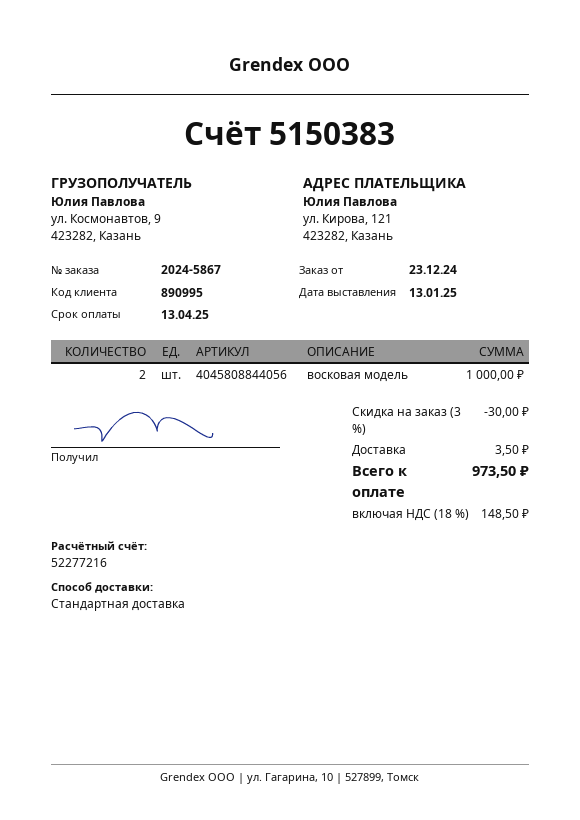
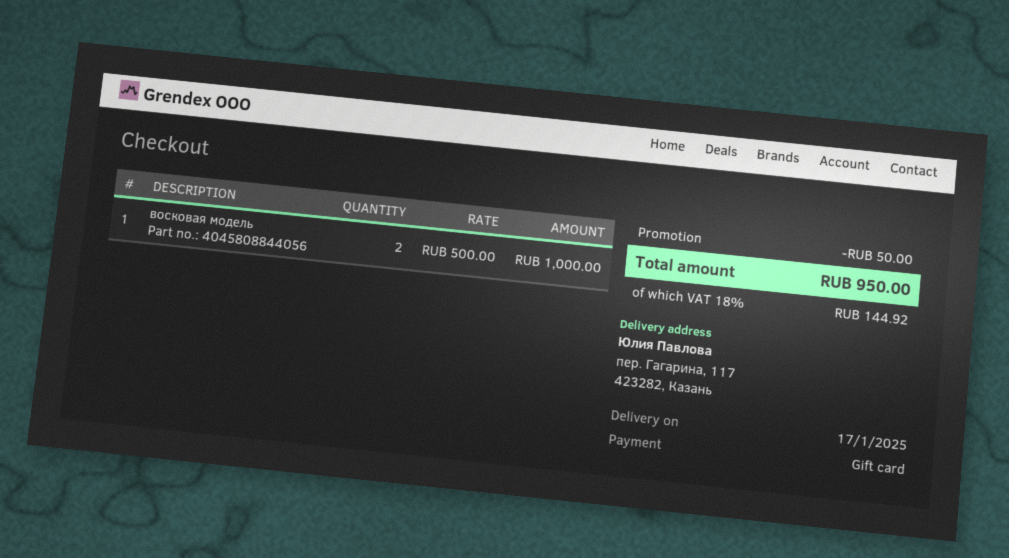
ship to: ул. Космонавтов, 9, 423282, Казань -> пер. Гагарина, 117, 423282, Казань
discount: 30.00 -> 50.00
shipping: 3.50 -> none
tax: 18% = 148.50 -> 18% = 144.92
total: 973.50 -> 950.00

